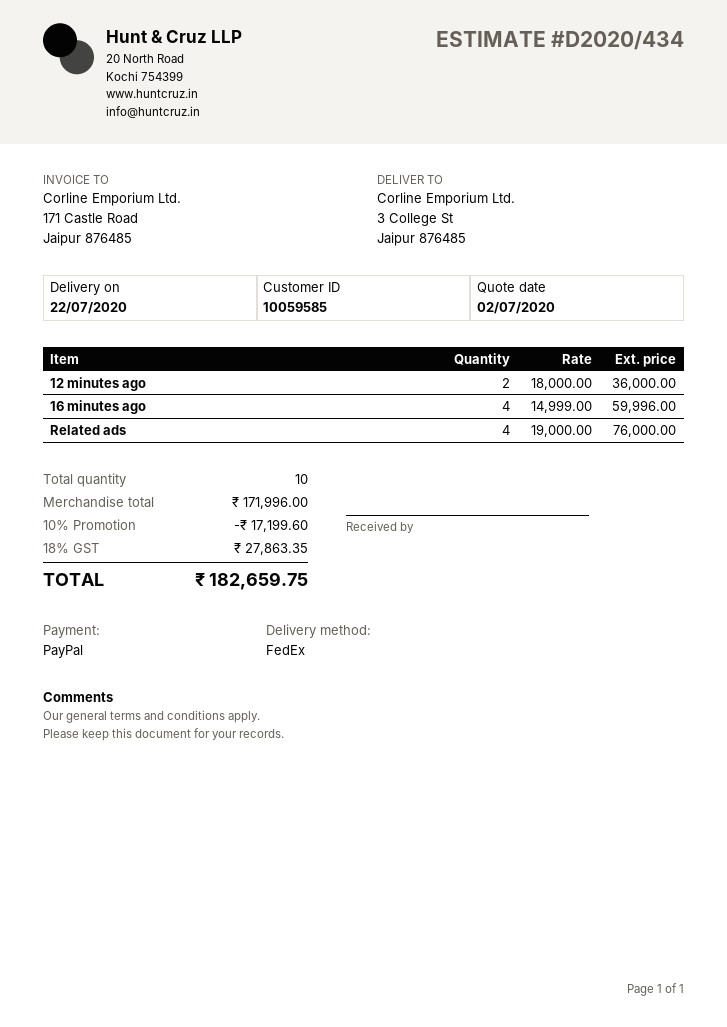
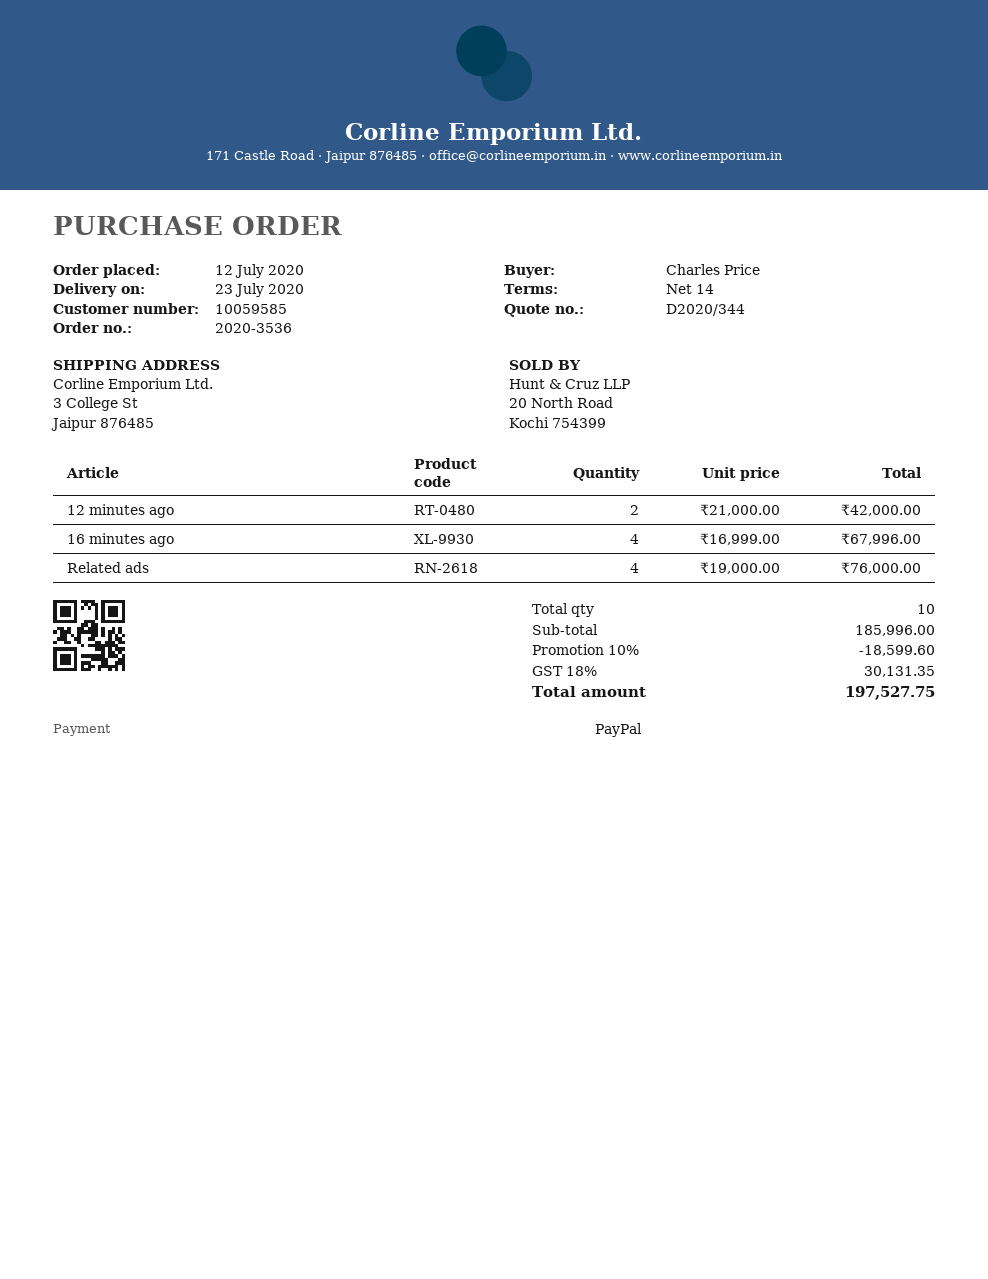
quote number: D2020/434 -> D2020/344
delivery date: 2020-07-22 -> 2020-07-23
12 minutes ago: 2 x 18000.00 = 36000.00 -> 2 x 21000.00 = 42000.00
16 minutes ago: 4 x 14999.00 = 59996.00 -> 4 x 16999.00 = 67996.00
subtotal: 171996.00 -> 185996.00
discount: 10% = 17199.60 -> 10% = 18599.60
tax: 18% = 27863.35 -> 18% = 30131.35
total: 182659.75 -> 197527.75

